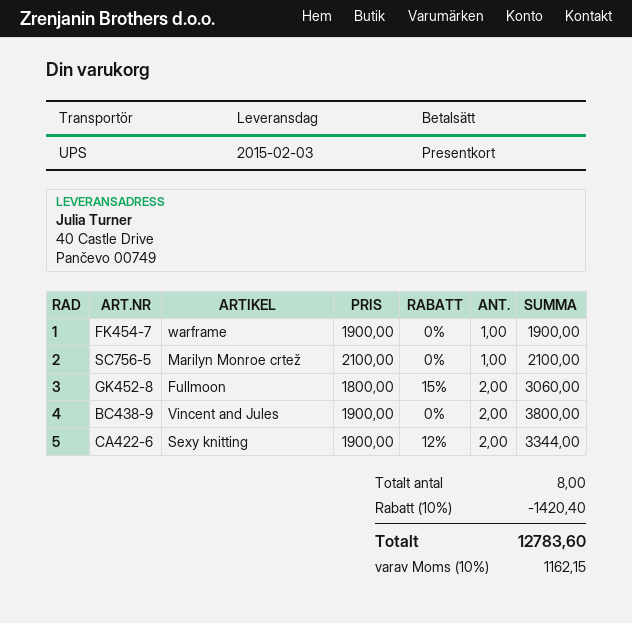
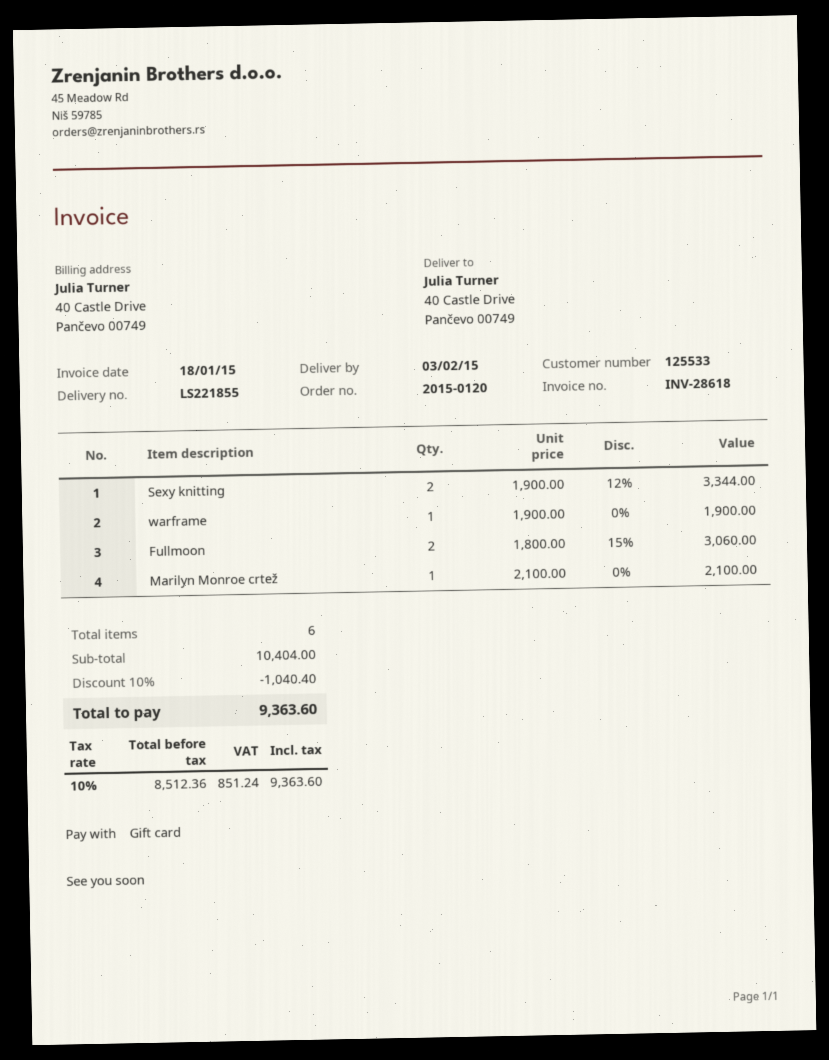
Vincent and Jules: 2 x 1900.00 = 3800.00 -> none
total quantity: 8 -> 6
discount: 10% = 1420.40 -> 10% = 1040.40
tax: 10% = 1162.15 -> 10% = 851.24
total: 12783.60 -> 9363.60

